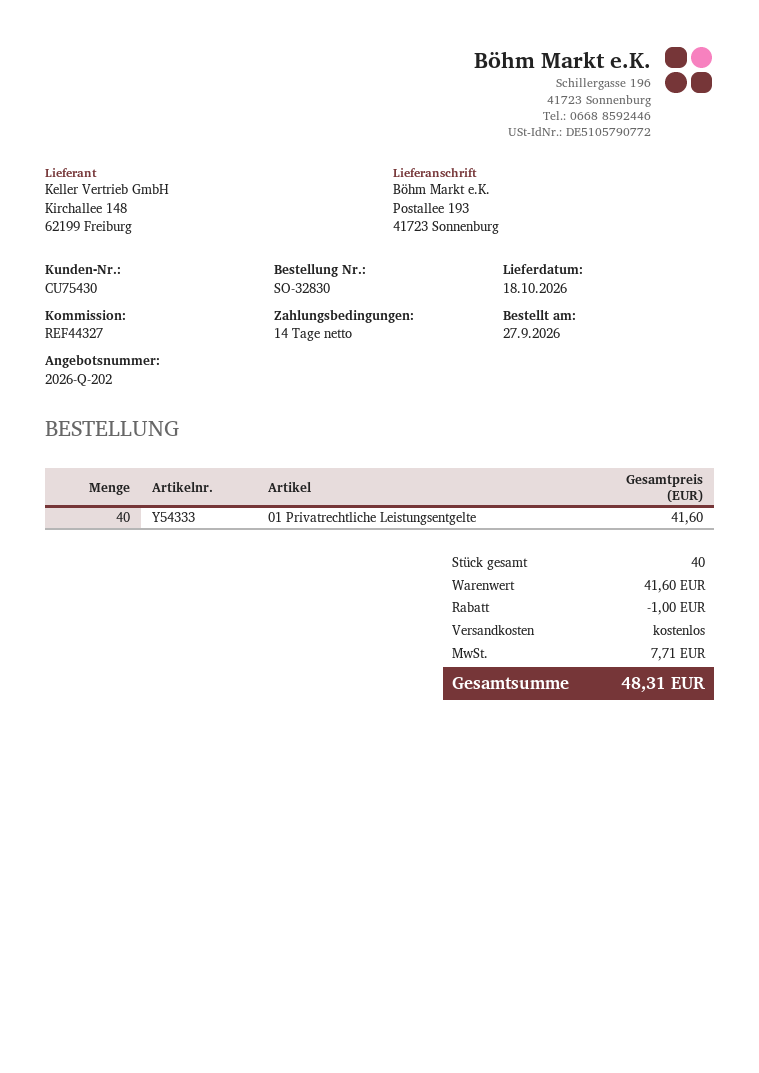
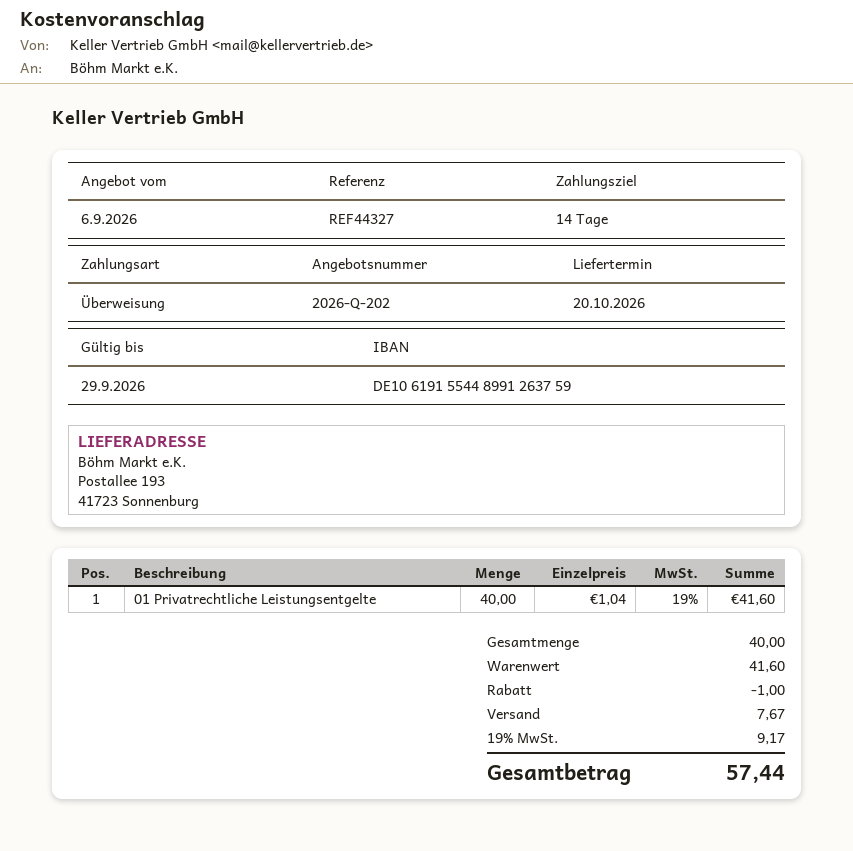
delivery date: 2026-10-18 -> 2026-10-20
shipping: 0.00 -> 7.67
tax: 7.71 -> 9.17
total: 48.31 -> 57.44

